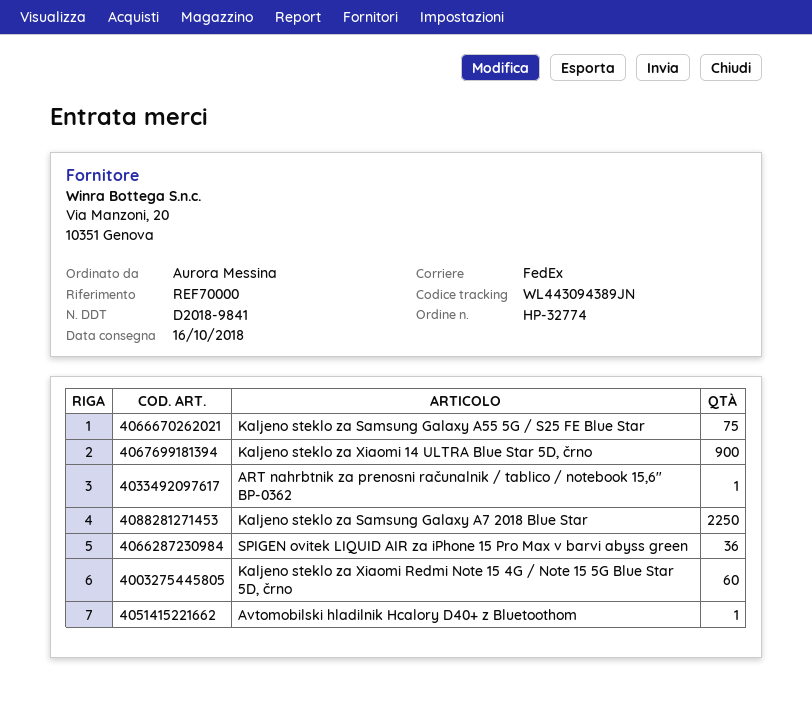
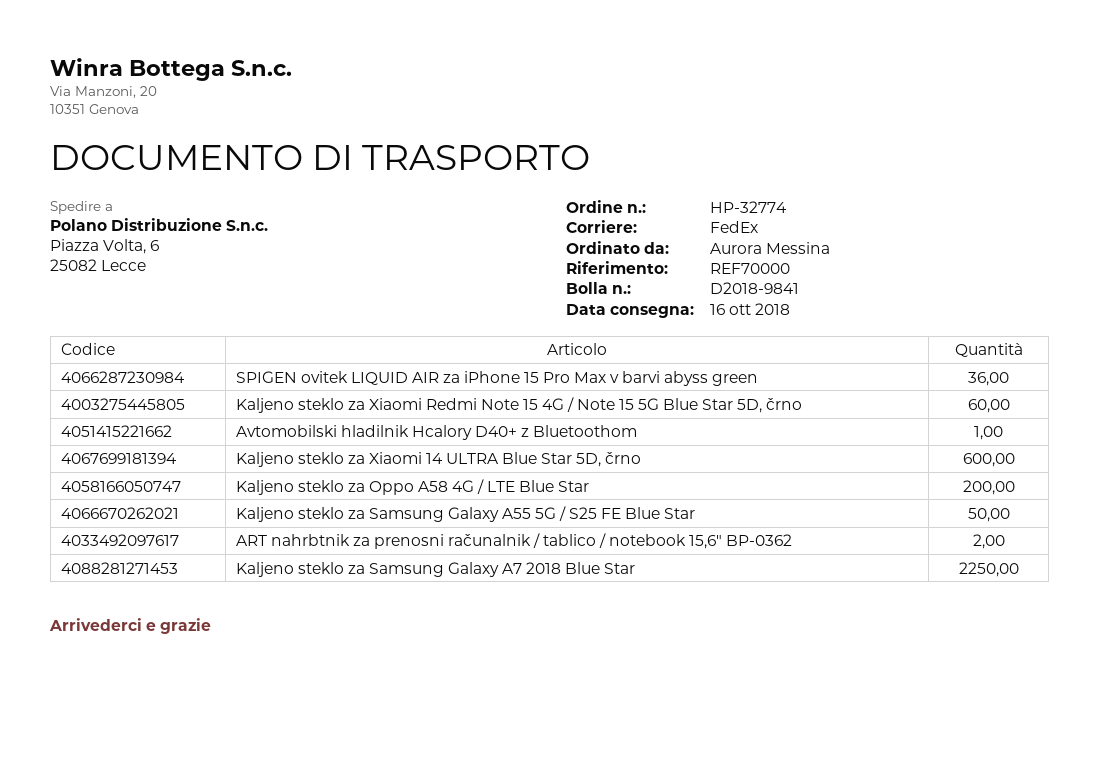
Kaljeno steklo za Samsung Galaxy A55 5G / S25 FE Blue Star: 75 -> 50
Kaljeno steklo za Xiaomi 14 ULTRA Blue Star 5D, črno: 900 -> 600
ART nahrbtnik za prenosni računalnik / tablico / notebook 15,6" BP-0362: 1 -> 2
Kaljeno steklo za Oppo A58 4G / LTE Blue Star: none -> 200

